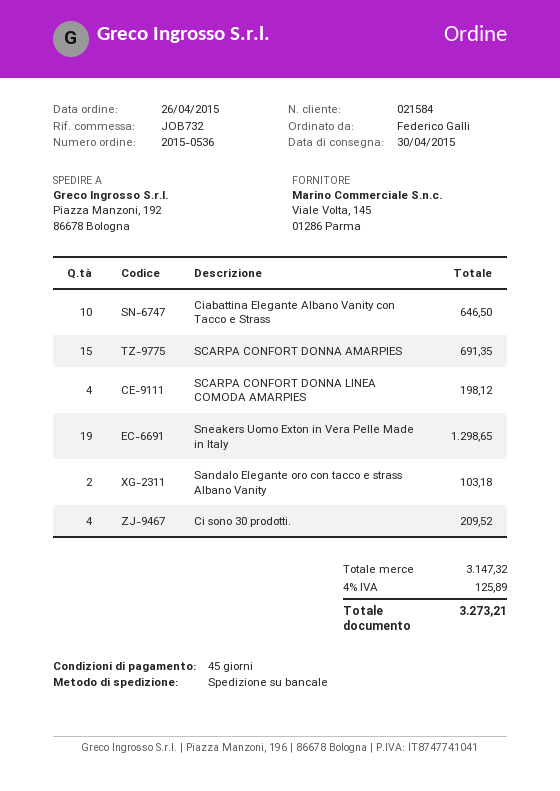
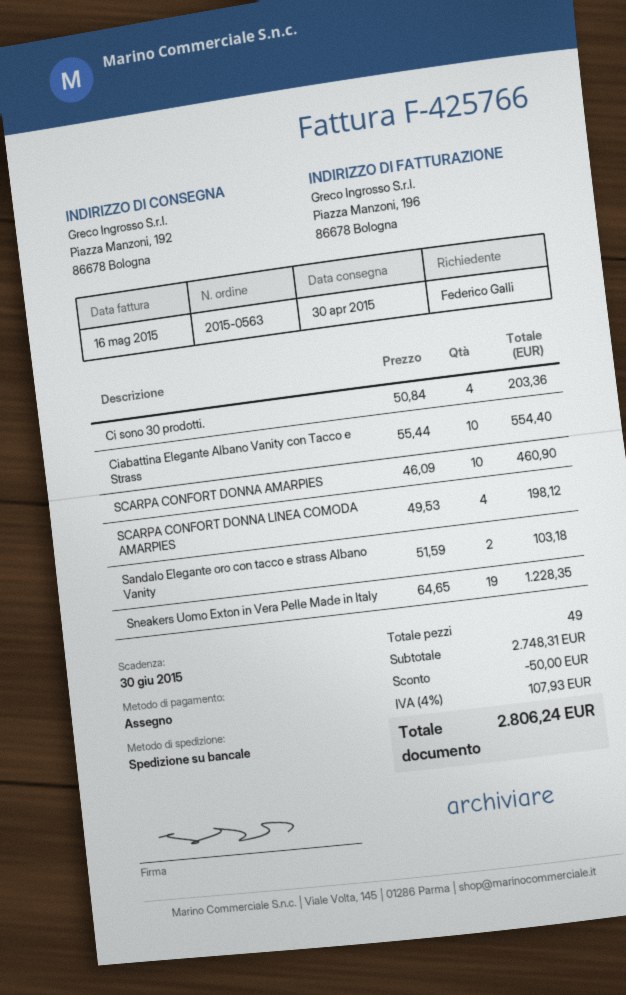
order number: 2015-0536 -> 2015-0563
Ciabattina Elegante Albano Vanity con Tacco e Strass: 10 for 646.50 -> 10 for 554.40
SCARPA CONFORT DONNA AMARPIES: 15 for 691.35 -> 10 for 460.90
Sneakers Uomo Exton in Vera Pelle Made in Italy: 19 for 1298.65 -> 19 for 1228.35
Ci sono 30 prodotti.: 4 for 209.52 -> 4 for 203.36
subtotal: 3147.32 -> 2748.31
discount: none -> 50.00
tax: 4% = 125.89 -> 4% = 107.93
total: 3273.21 -> 2806.24

